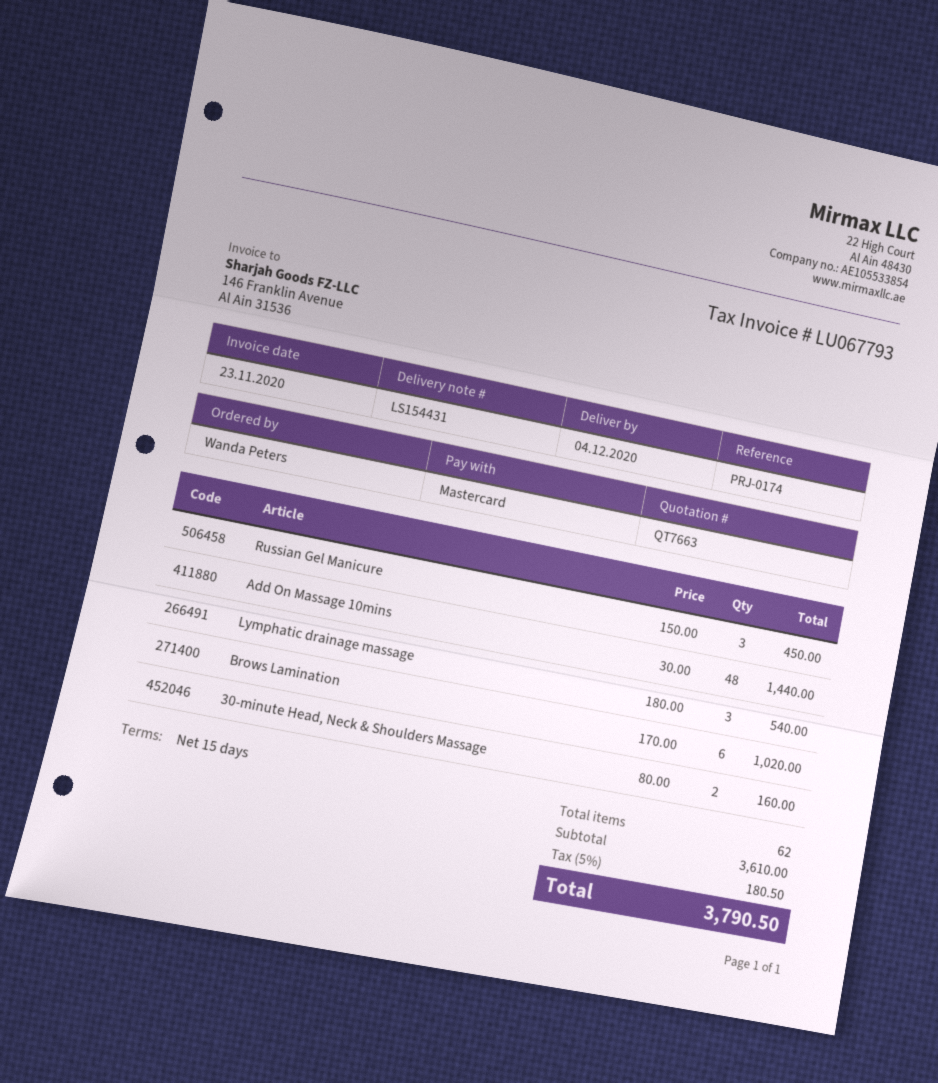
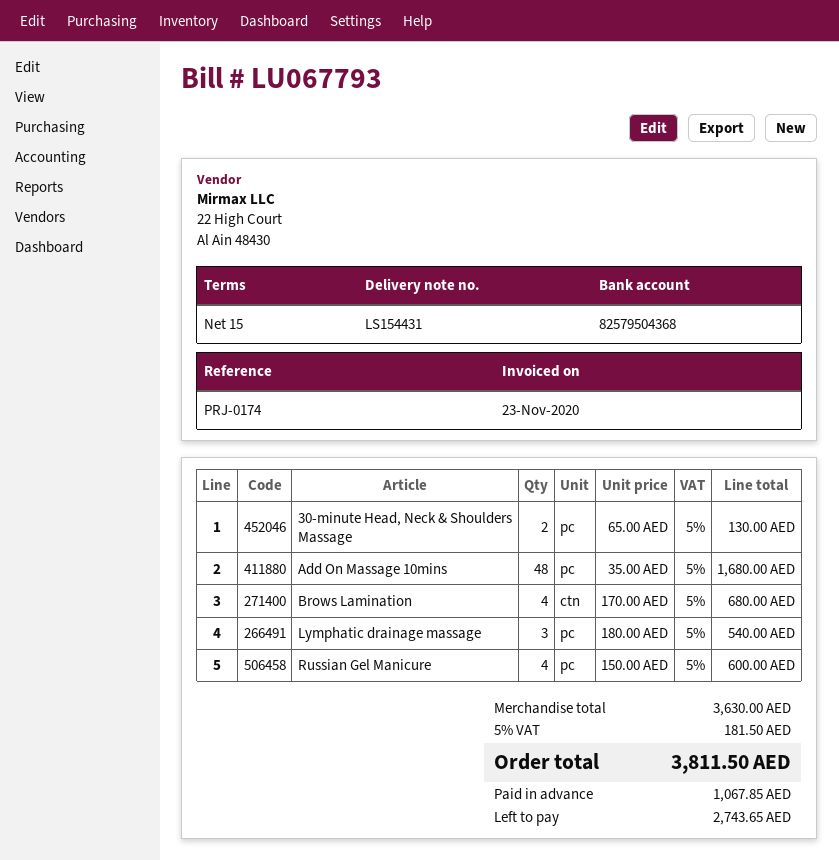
Russian Gel Manicure: 3 x 150.00 = 450.00 -> 4 x 150.00 = 600.00
Add On Massage 10mins: 48 x 30.00 = 1440.00 -> 48 x 35.00 = 1680.00
Brows Lamination: 6 x 170.00 = 1020.00 -> 4 x 170.00 = 680.00
30-minute Head, Neck & Shoulders Massage: 2 x 80.00 = 160.00 -> 2 x 65.00 = 130.00
subtotal: 3610.00 -> 3630.00
tax: 5% = 180.50 -> 5% = 181.50
total: 3790.50 -> 3811.50

